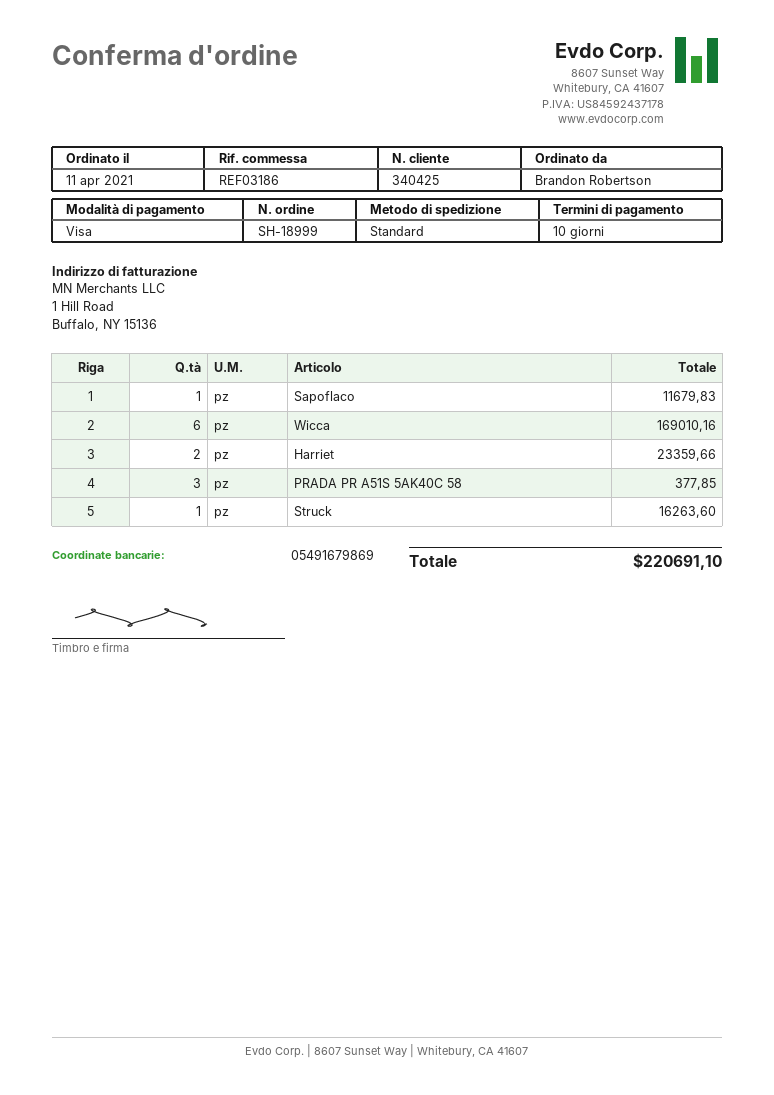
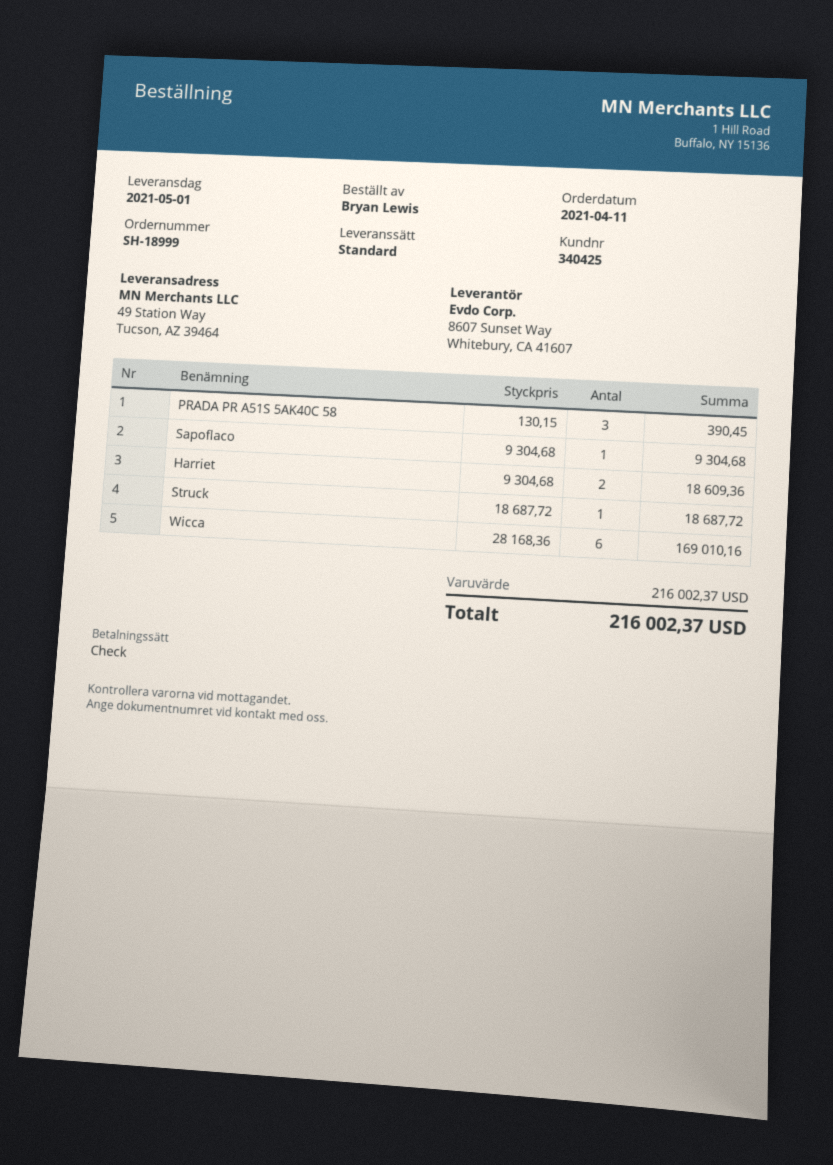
ordered by: Brandon Robertson -> Bryan Lewis
payment method: Visa -> cheque
Sapoflaco: 1 for 11679.83 -> 1 for 9304.68
Harriet: 2 for 23359.66 -> 2 for 18609.36
PRADA PR A51S 5AK40C 58: 3 for 377.85 -> 3 for 390.45
Struck: 1 for 16263.60 -> 1 for 18687.72
total: 220691.10 -> 216002.37

